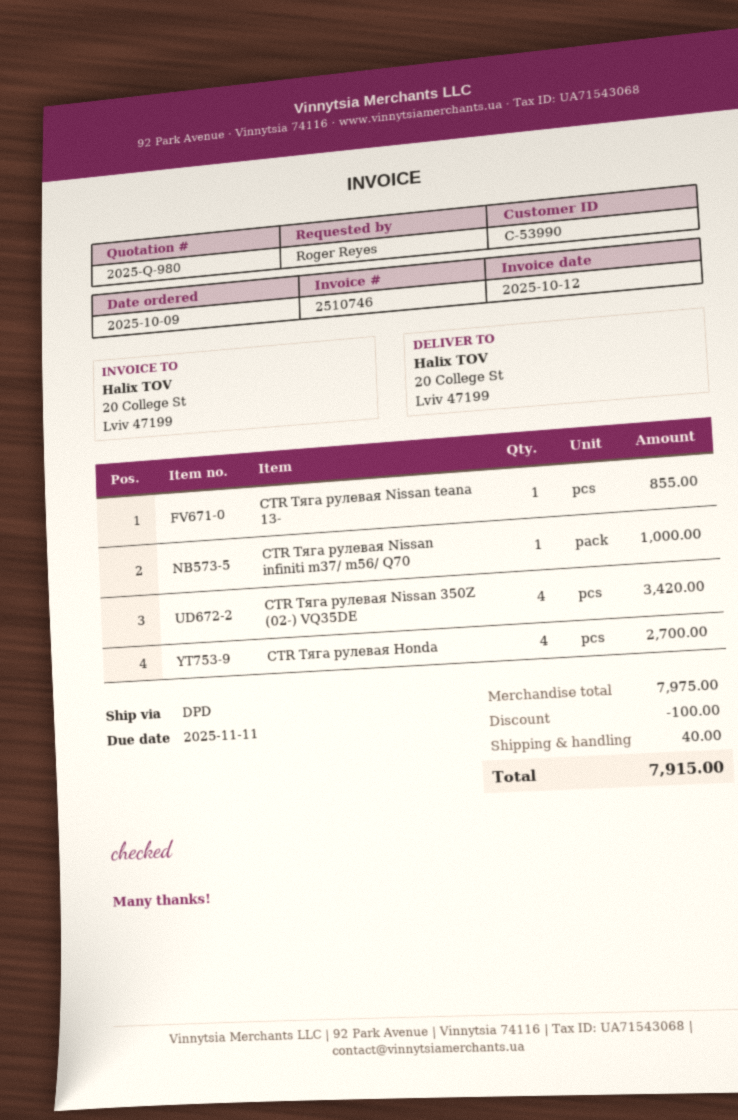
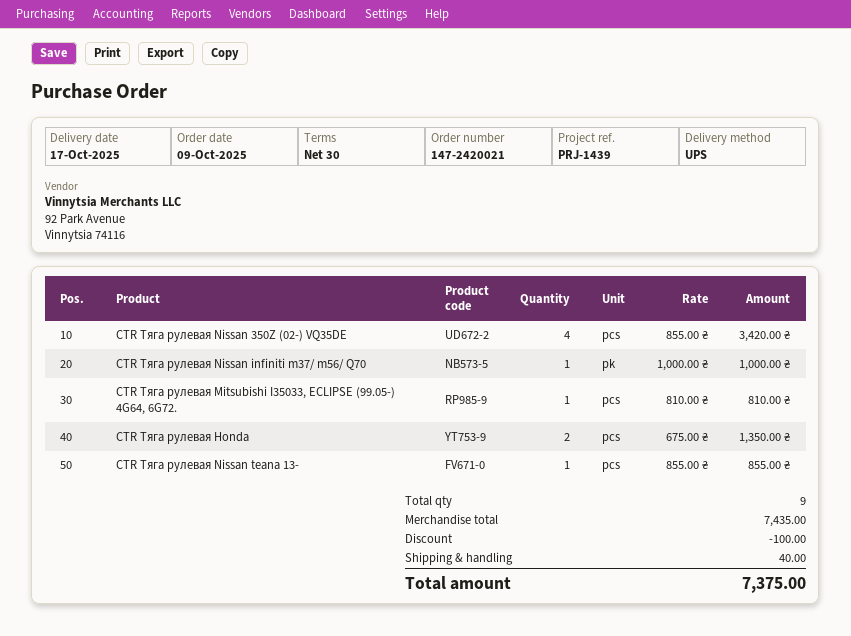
shipping method: DPD -> UPS
CTR Тяга рулевая Honda: 4 for 2700.00 -> 2 for 1350.00
CTR Тяга рулевая Mitsubishi I35033, ECLIPSE (99.05-) 4G64, 6G72.: none -> 1 for 810.00
subtotal: 7975.00 -> 7435.00
total: 7915.00 -> 7375.00

